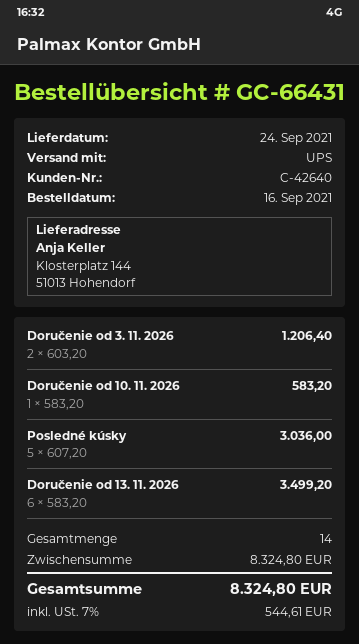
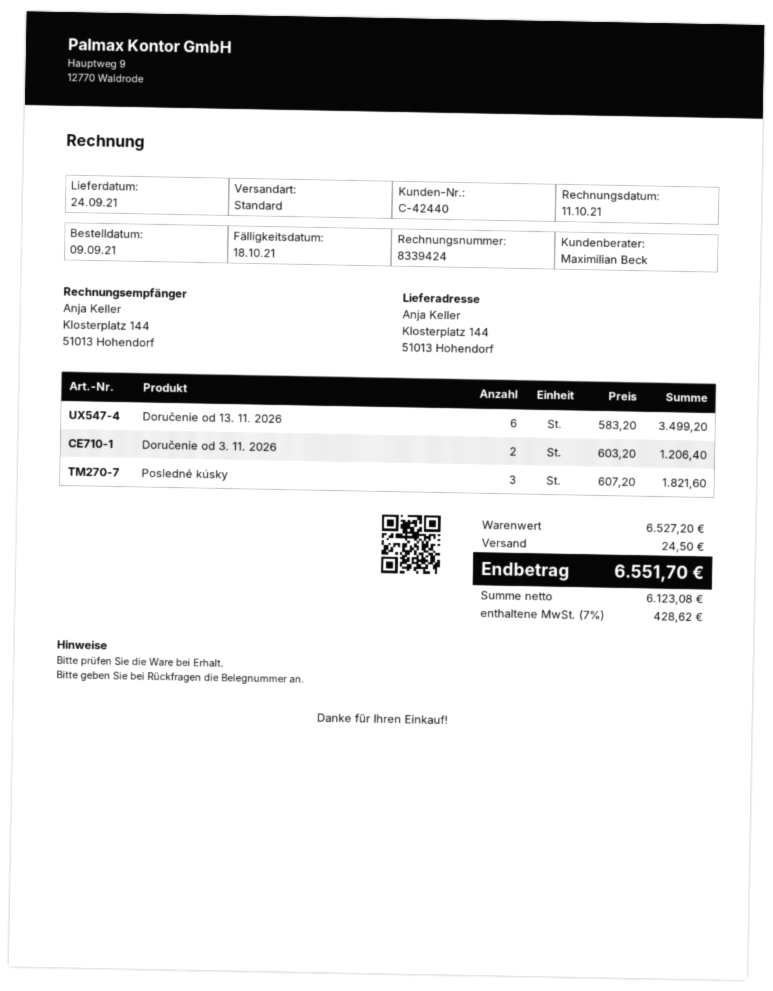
order date: 2021-09-16 -> 2021-09-09
customer number: C-42640 -> C-42440
shipping method: UPS -> standard
Doručenie od 10. 11. 2026: 1 x 583.20 = 583.20 -> none
Posledné kúsky: 5 x 607.20 = 3036.00 -> 3 x 607.20 = 1821.60
subtotal: 8324.80 -> 6527.20
shipping: none -> 24.50
tax: 7% = 544.61 -> 7% = 428.62
total: 8324.80 -> 6551.70

